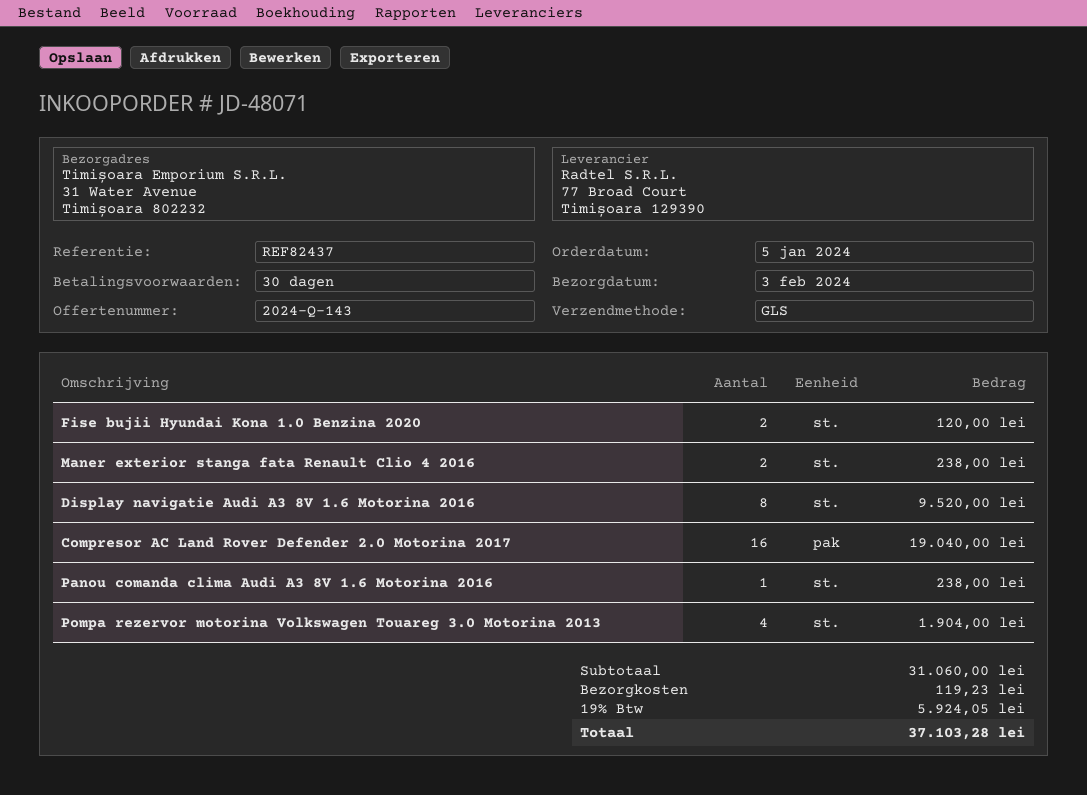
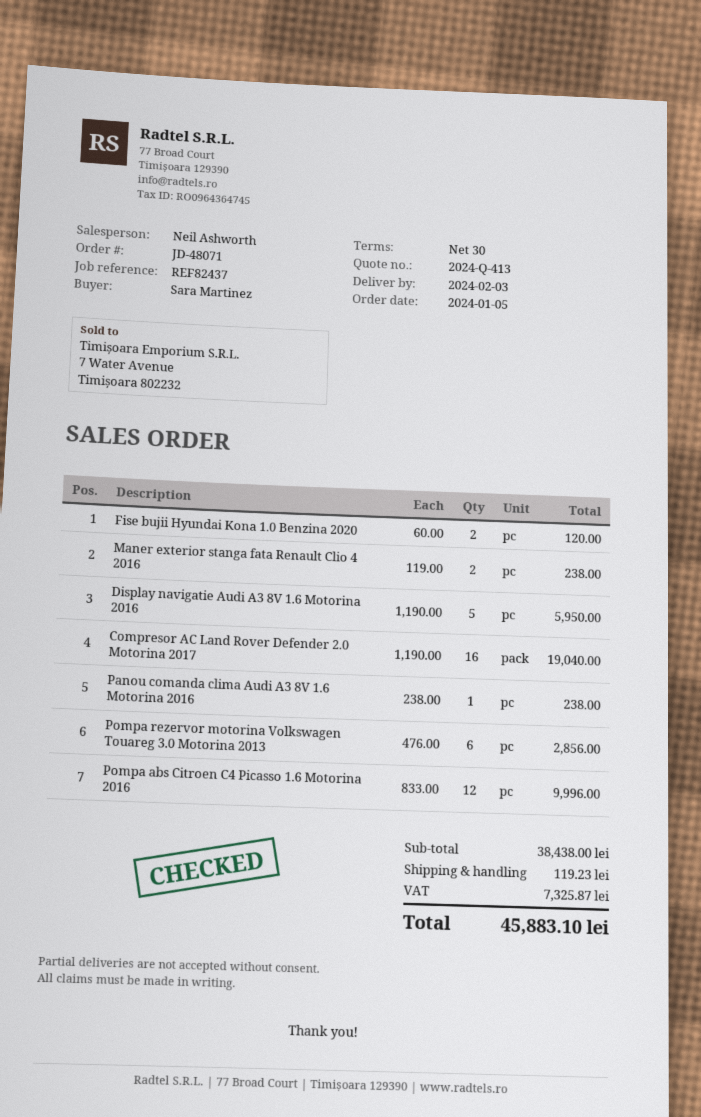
quote number: 2024-Q-143 -> 2024-Q-413
Display navigatie Audi A3 8V 1.6 Motorina 2016: 8 for 9520.00 -> 5 for 5950.00
Pompa rezervor motorina Volkswagen Touareg 3.0 Motorina 2013: 4 for 1904.00 -> 6 for 2856.00
Pompa abs Citroen C4 Picasso 1.6 Motorina 2016: none -> 12 for 9996.00
subtotal: 31060.00 -> 38438.00
tax: 5924.05 -> 7325.87
total: 37103.28 -> 45883.10

